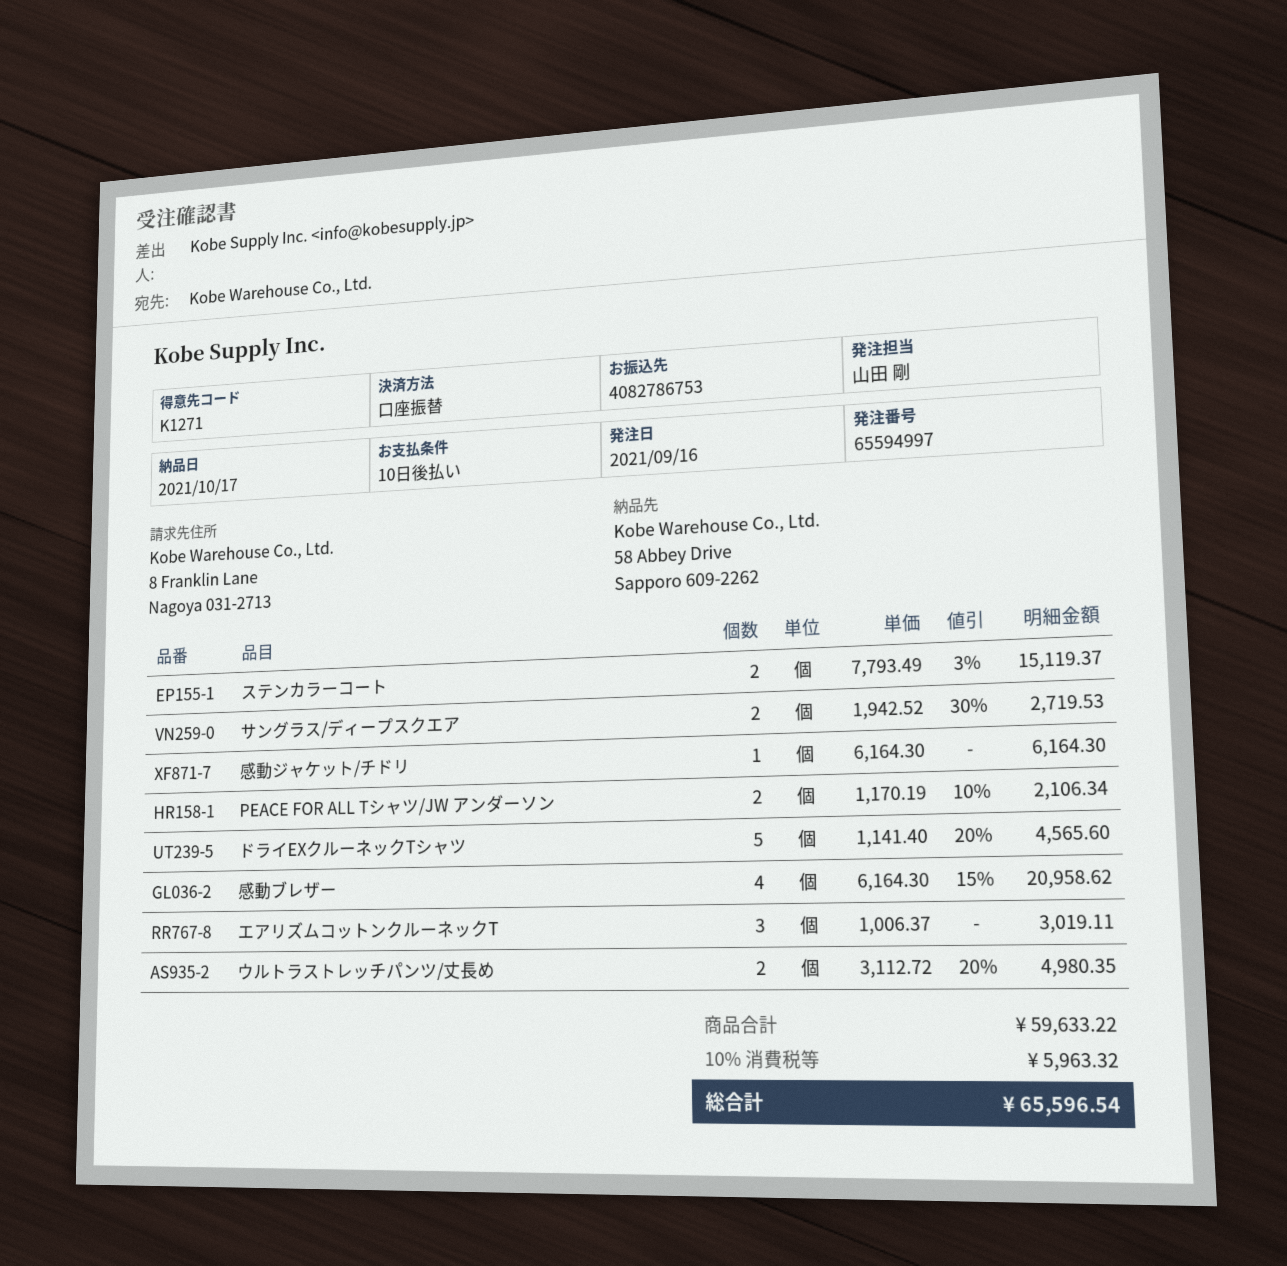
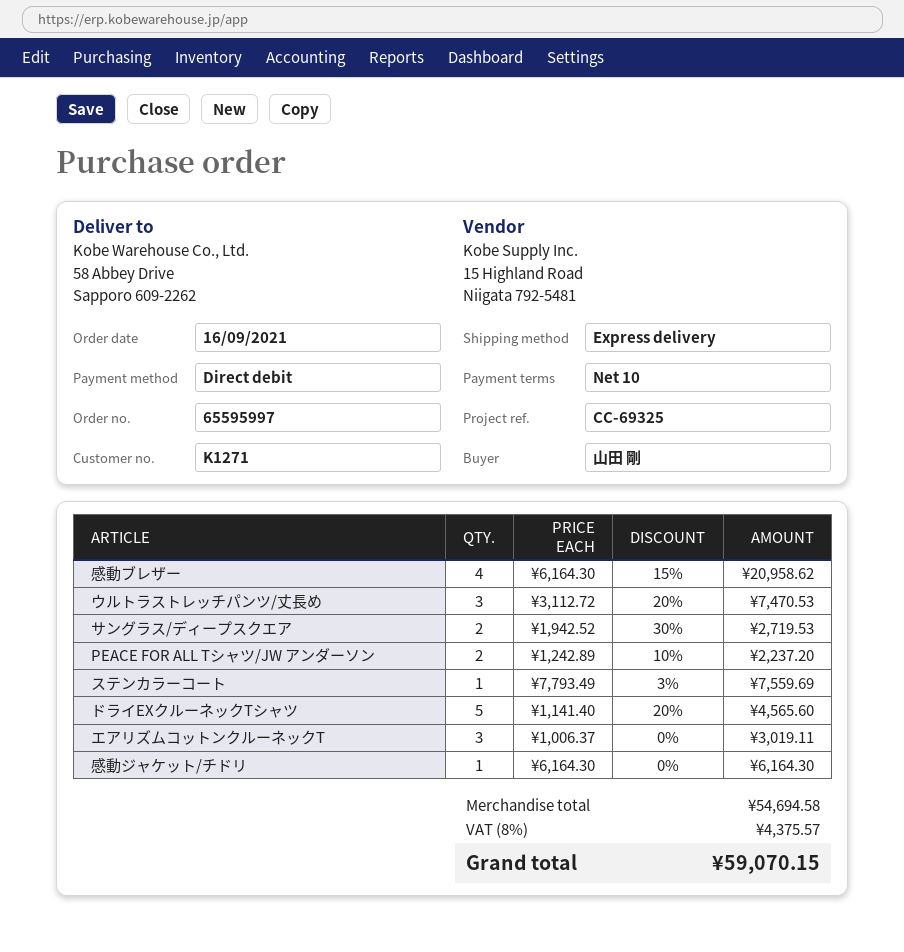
order number: 65594997 -> 65595997
ステンカラーコート: 2 x 7793.49 - 3% = 15119.37 -> 1 x 7793.49 - 3% = 7559.69
PEACE FOR ALL Tシャツ/JW アンダーソン: 2 x 1170.19 - 10% = 2106.34 -> 2 x 1242.89 - 10% = 2237.20
ウルトラストレッチパンツ/丈長め: 2 x 3112.72 - 20% = 4980.35 -> 3 x 3112.72 - 20% = 7470.53
subtotal: 59633.22 -> 54694.58
tax: 10% = 5963.32 -> 8% = 4375.57
total: 65596.54 -> 59070.15

